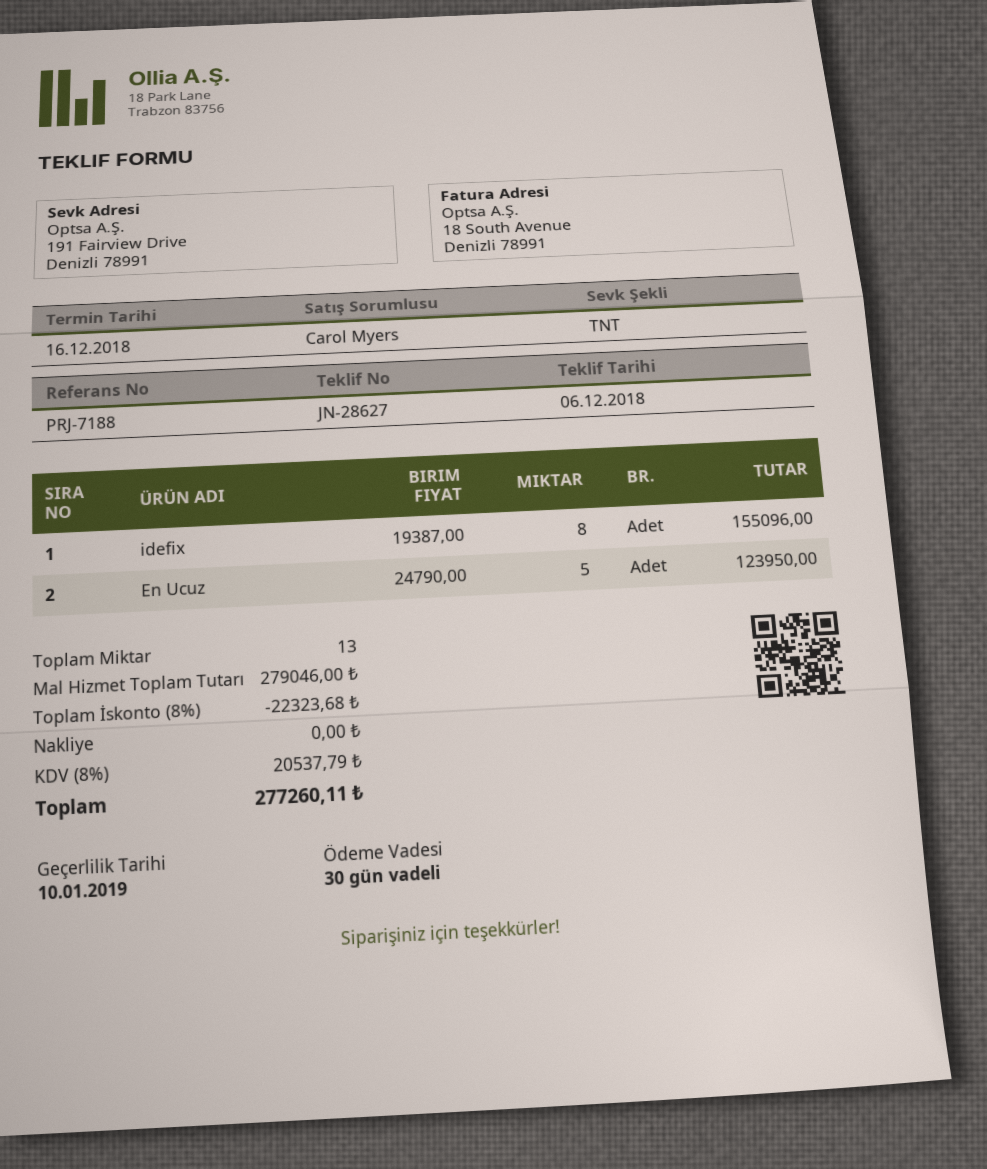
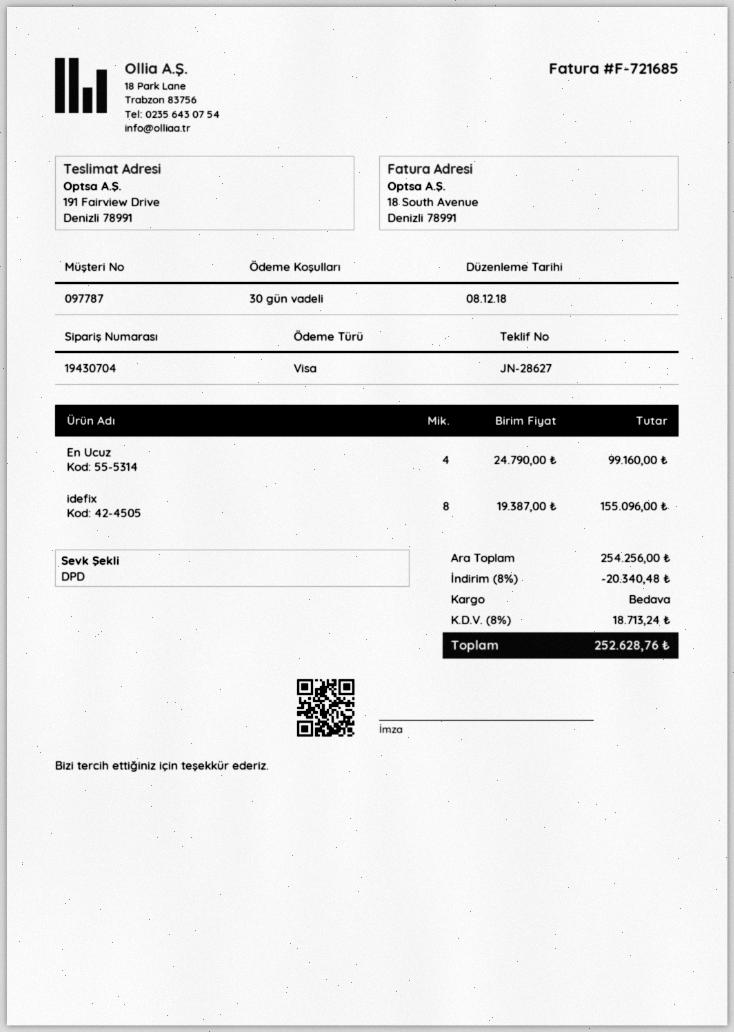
shipping method: TNT -> DPD
En Ucuz: 5 x 24790.00 = 123950.00 -> 4 x 24790.00 = 99160.00
subtotal: 279046.00 -> 254256.00
discount: 8% = 22323.68 -> 8% = 20340.48
tax: 8% = 20537.79 -> 8% = 18713.24
total: 277260.11 -> 252628.76

